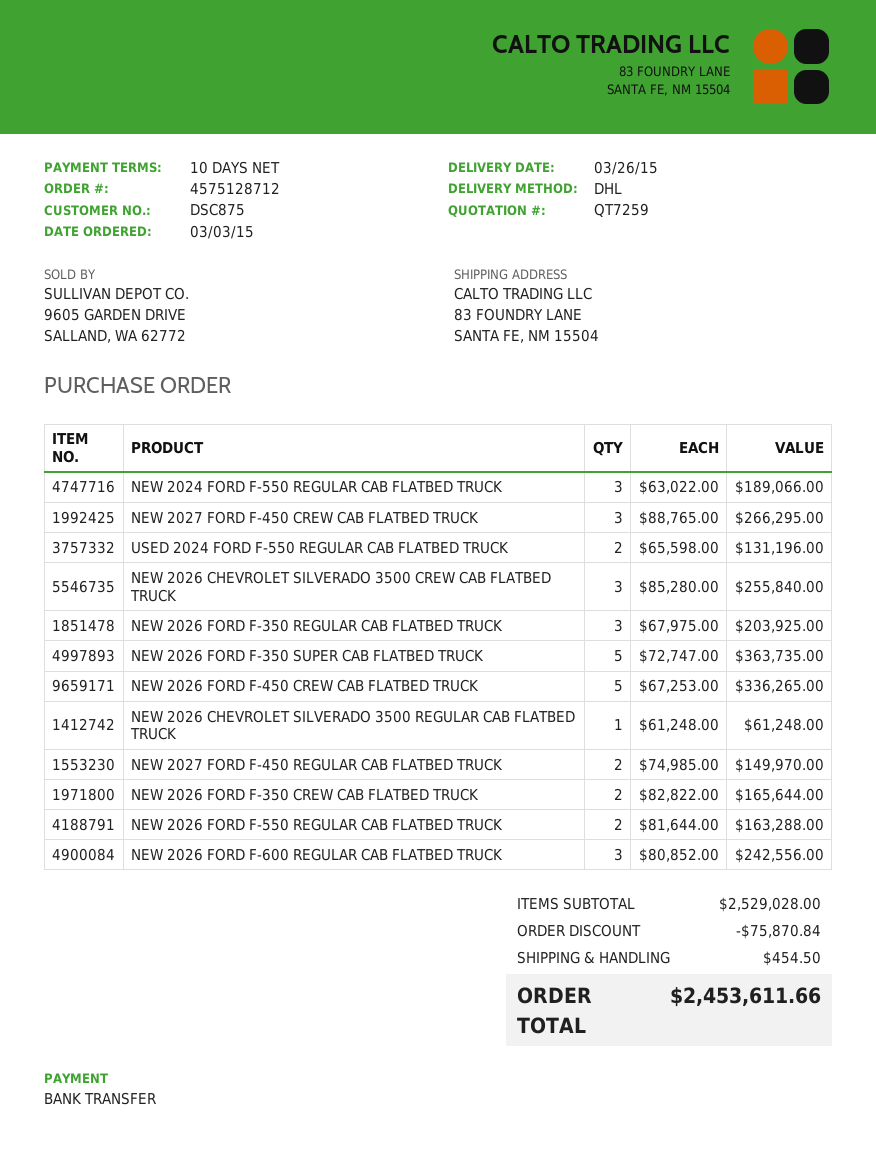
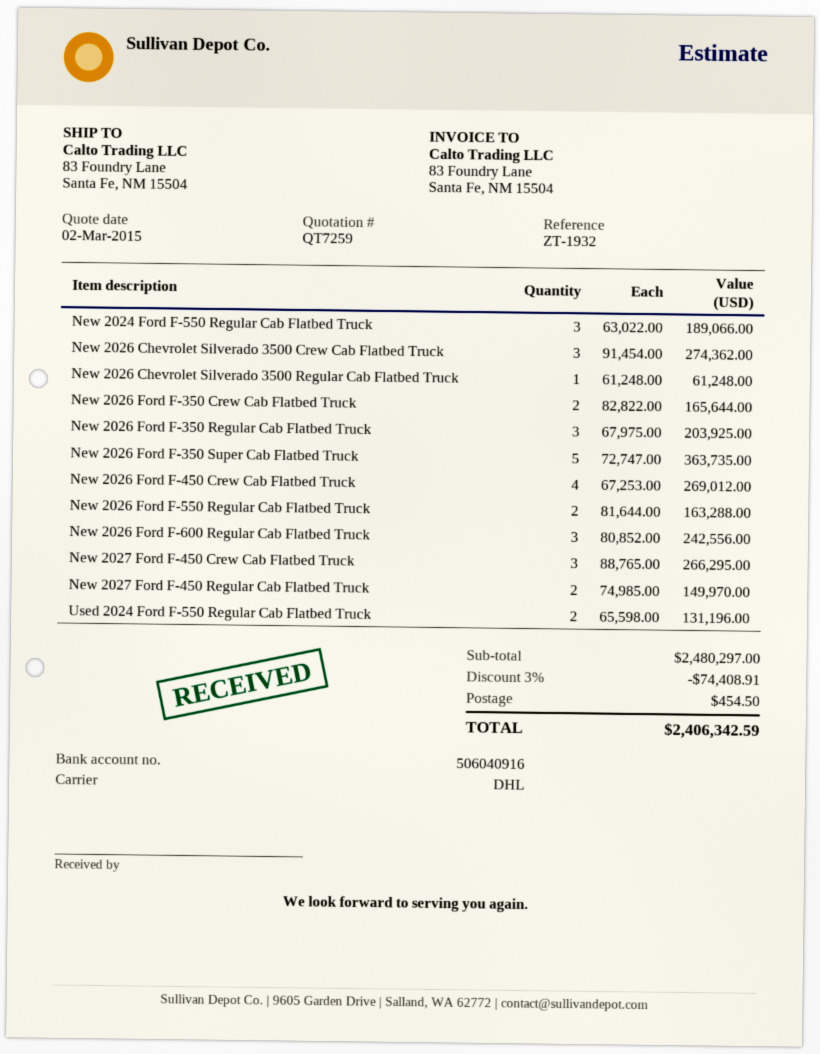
NEW 2026 CHEVROLET SILVERADO 3500 CREW CAB FLATBED TRUCK: 3 x 85280.00 = 255840.00 -> 3 x 91454.00 = 274362.00
NEW 2026 FORD F-450 CREW CAB FLATBED TRUCK: 5 x 67253.00 = 336265.00 -> 4 x 67253.00 = 269012.00
subtotal: 2529028.00 -> 2480297.00
discount: 75870.84 -> 74408.91
total: 2453611.66 -> 2406342.59

